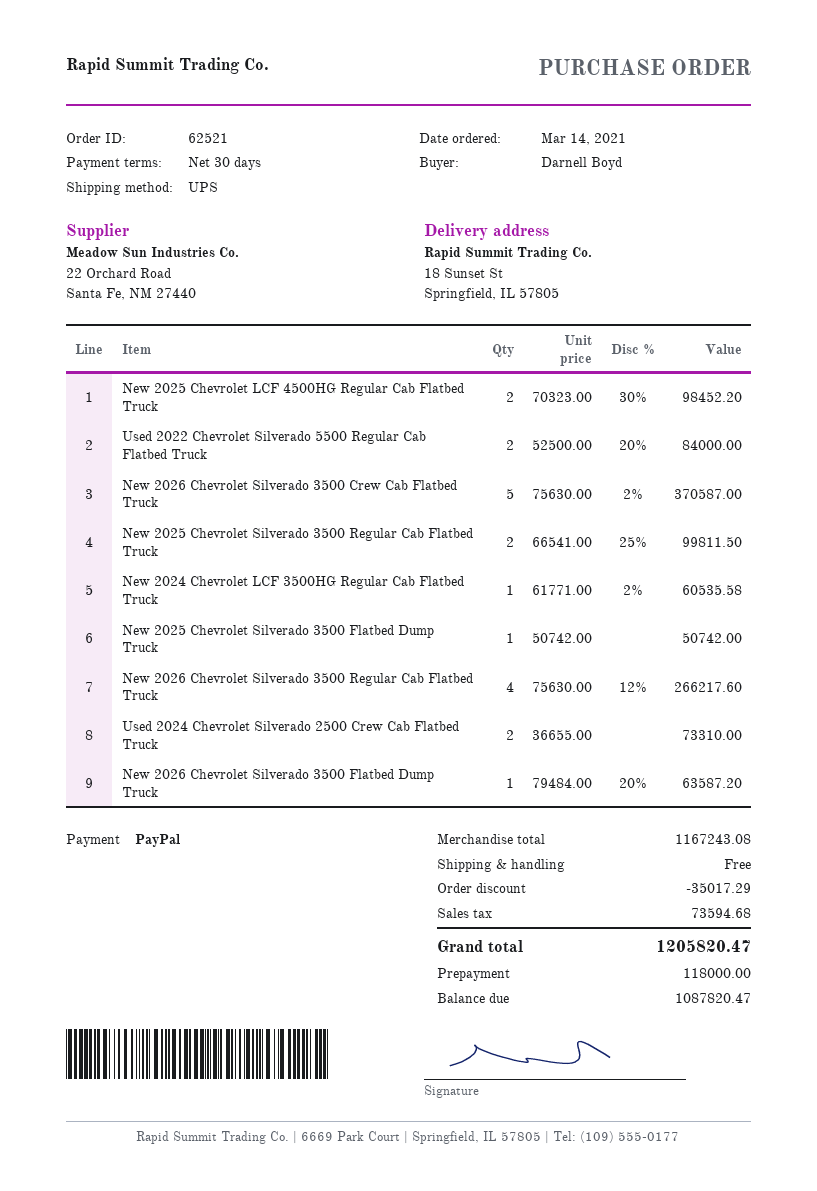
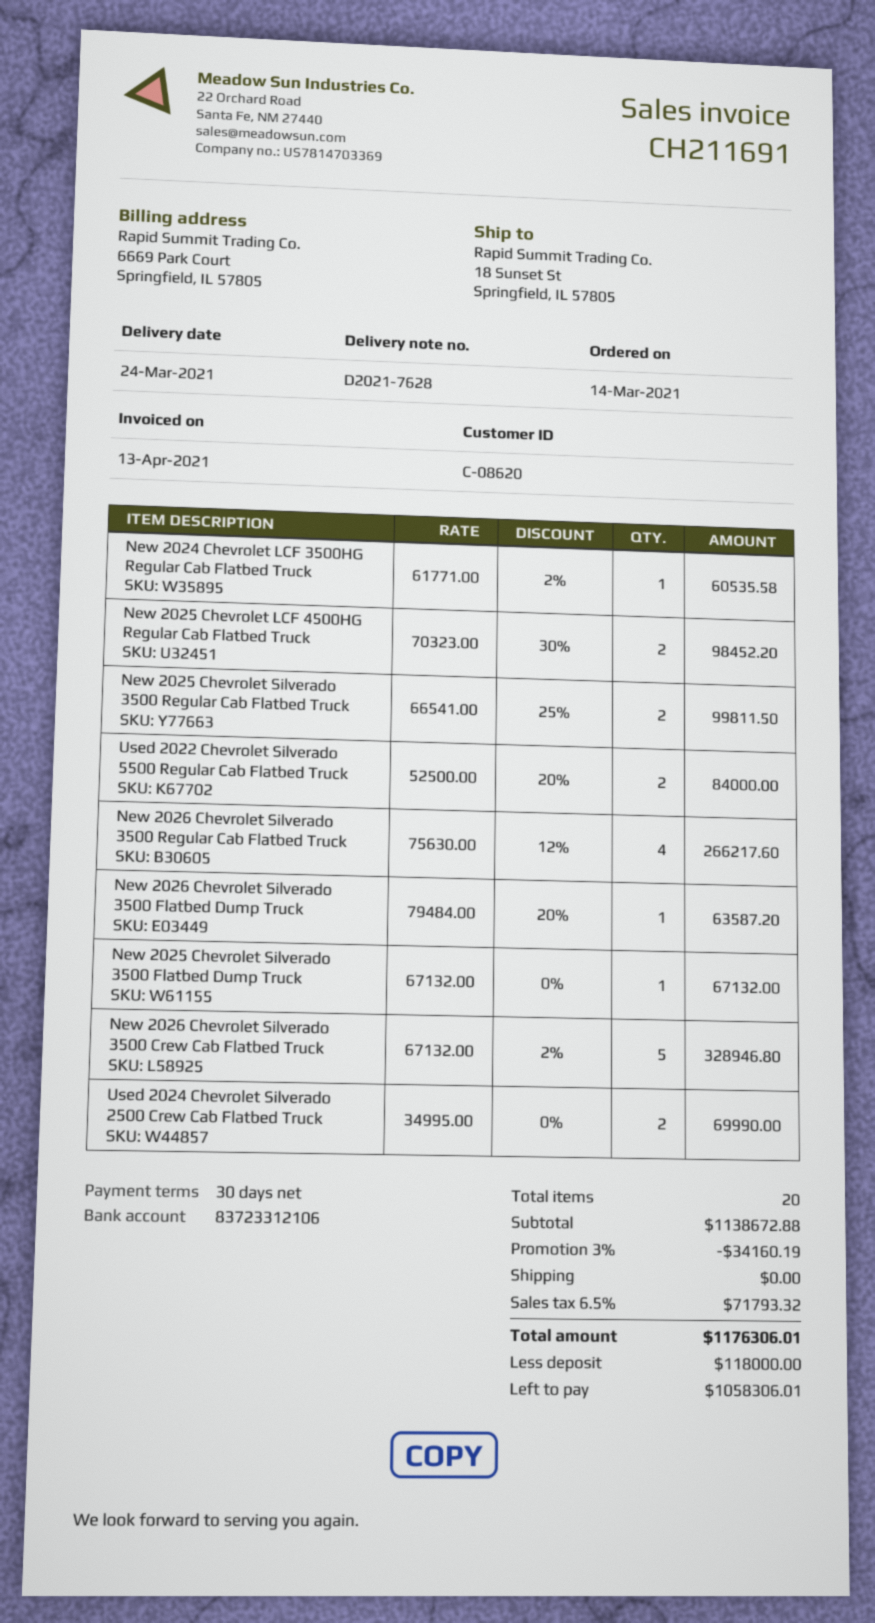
New 2026 Chevrolet Silverado 3500 Crew Cab Flatbed Truck: 5 x 75630.00 - 2% = 370587.00 -> 5 x 67132.00 - 2% = 328946.80
New 2025 Chevrolet Silverado 3500 Flatbed Dump Truck: 1 x 50742.00 = 50742.00 -> 1 x 67132.00 = 67132.00
Used 2024 Chevrolet Silverado 2500 Crew Cab Flatbed Truck: 2 x 36655.00 = 73310.00 -> 2 x 34995.00 = 69990.00
subtotal: 1167243.08 -> 1138672.88
discount: 35017.29 -> 34160.19
tax: 73594.68 -> 71793.32
total: 1205820.47 -> 1176306.01
balance: 1087820.47 -> 1058306.01

